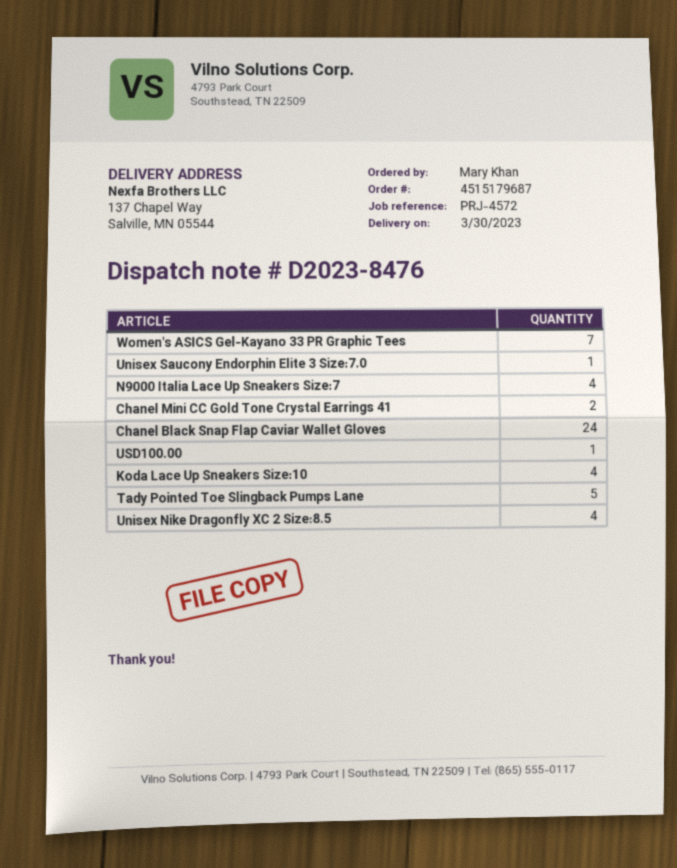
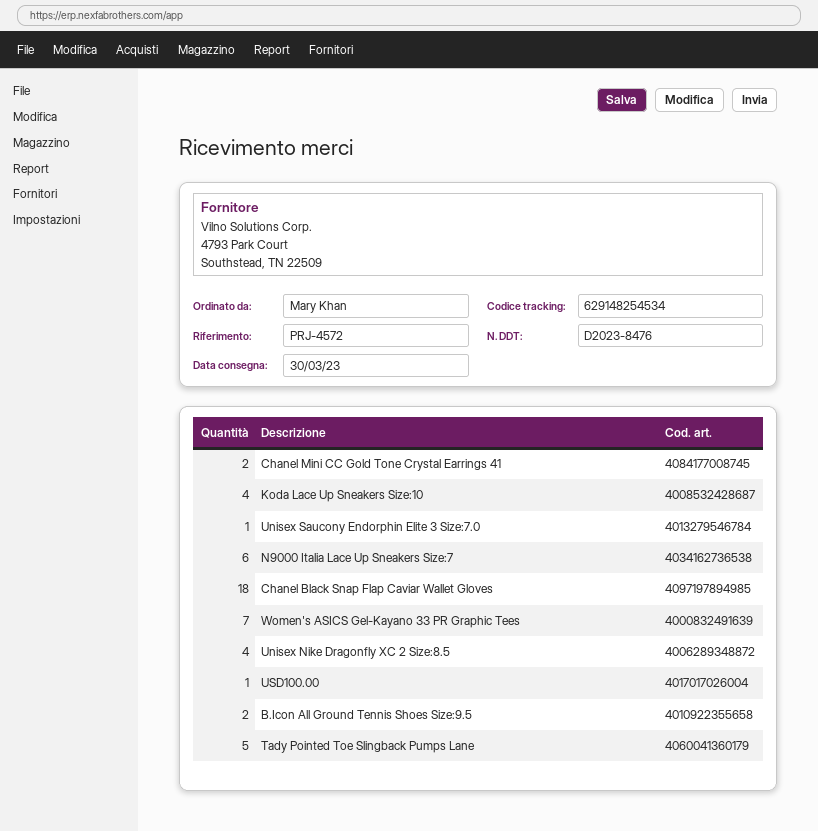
N9000 Italia Lace Up Sneakers Size:7: 4 -> 6
Chanel Black Snap Flap Caviar Wallet Gloves: 24 -> 18
B.Icon All Ground Tennis Shoes Size:9.5: none -> 2

